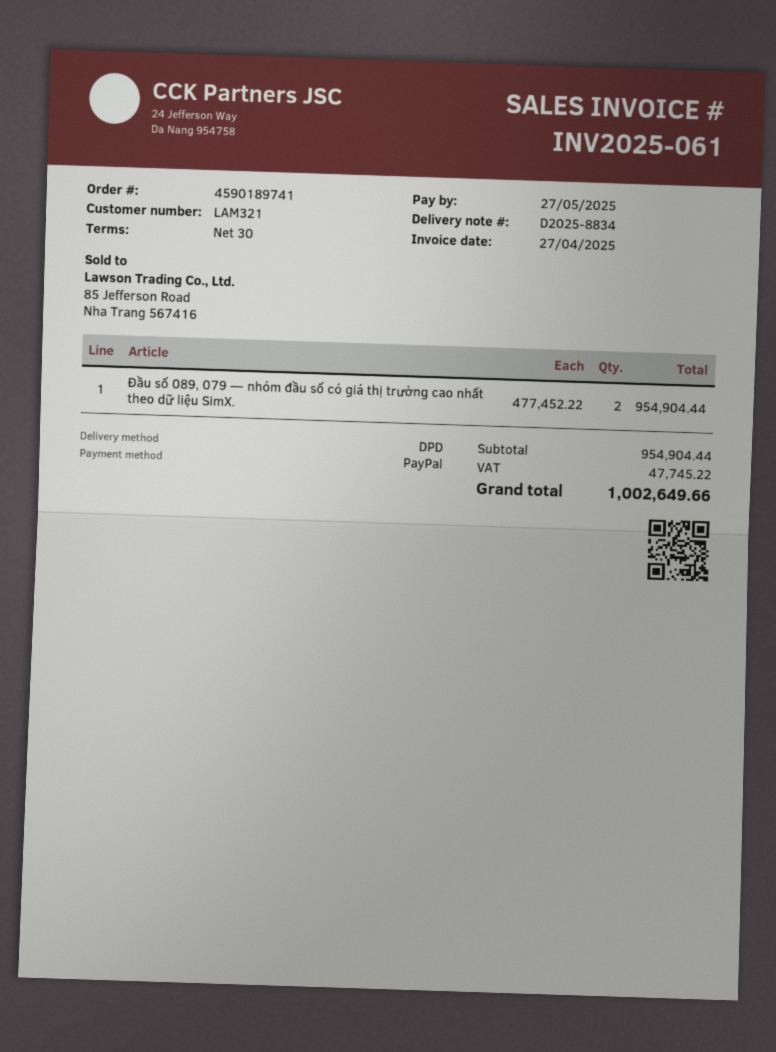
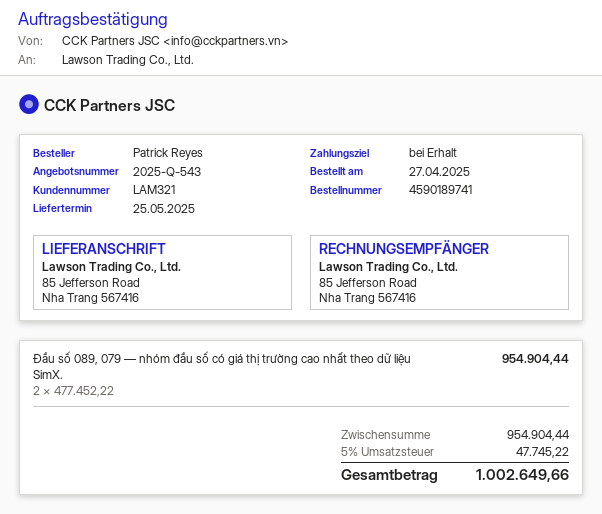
payment terms: 30 days -> on receipt

